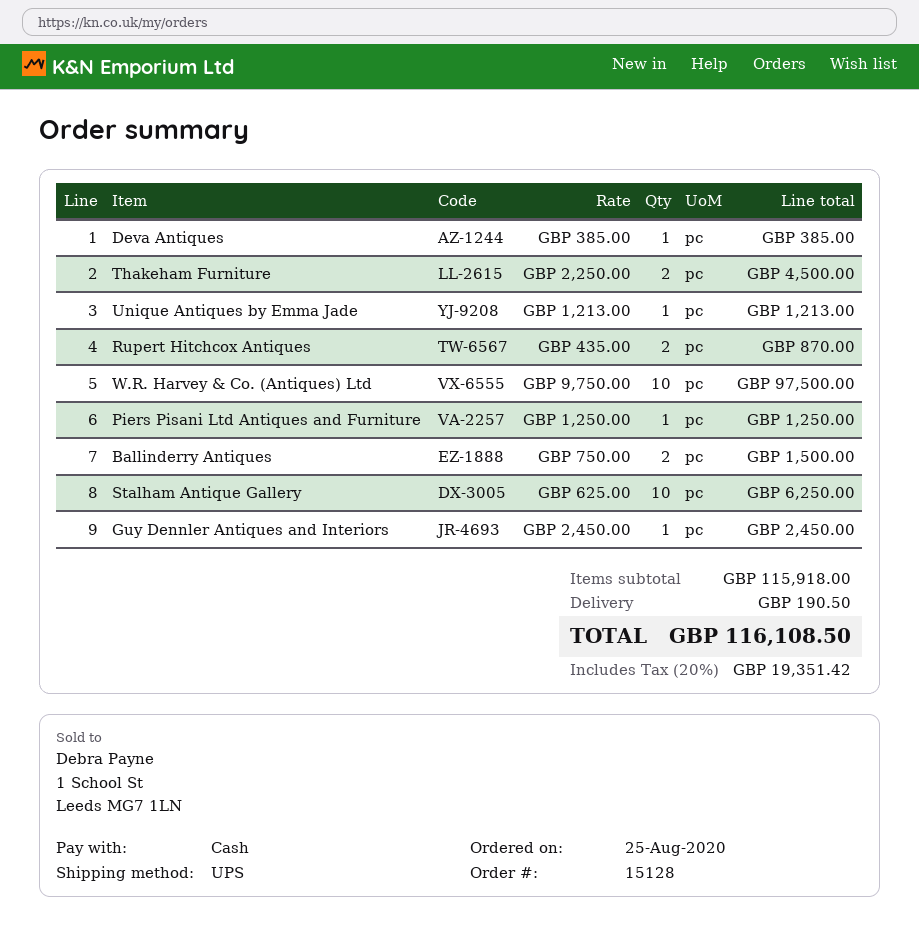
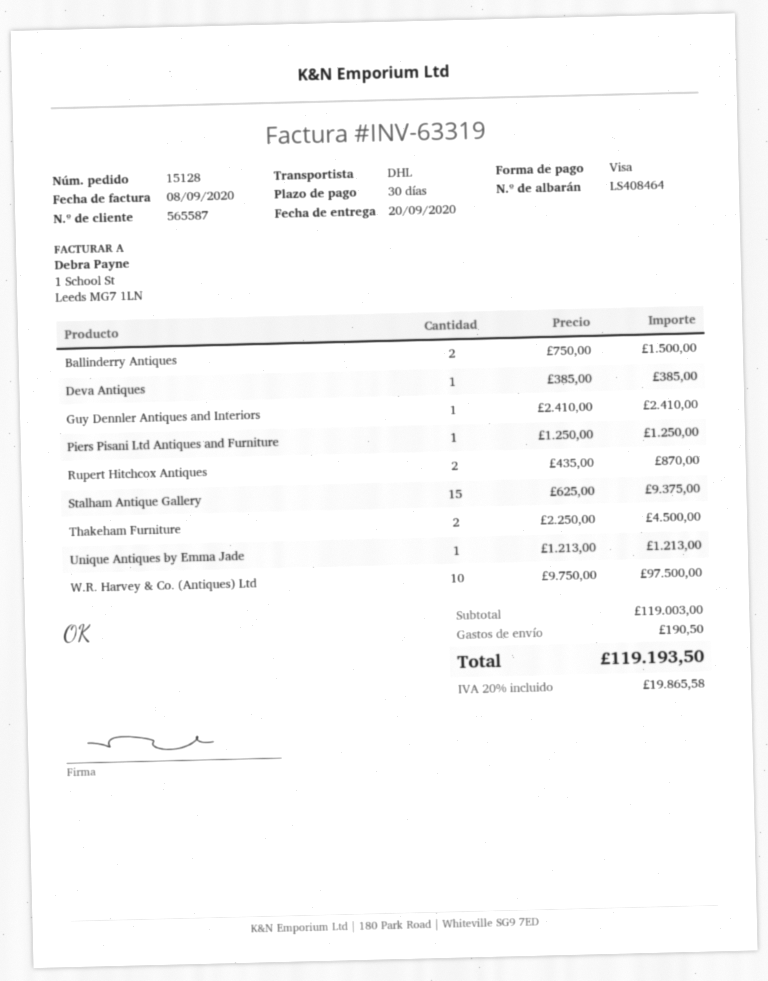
payment method: cash -> Visa
shipping method: UPS -> DHL
Stalham Antique Gallery: 10 x 625.00 = 6250.00 -> 15 x 625.00 = 9375.00
Guy Dennler Antiques and Interiors: 1 x 2450.00 = 2450.00 -> 1 x 2410.00 = 2410.00
subtotal: 115918.00 -> 119003.00
tax: 20% = 19351.42 -> 20% = 19865.58
total: 116108.50 -> 119193.50

